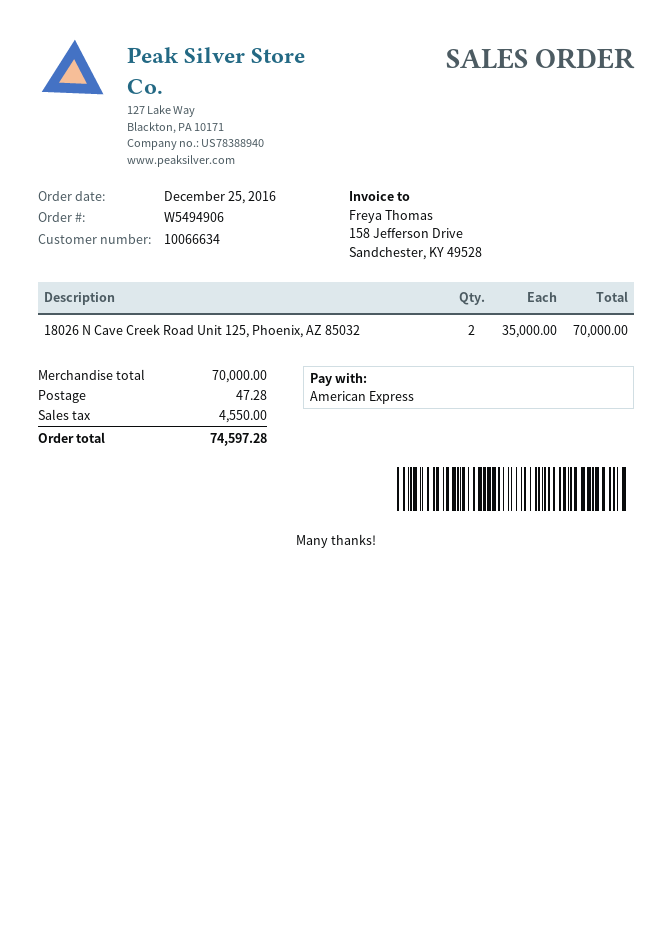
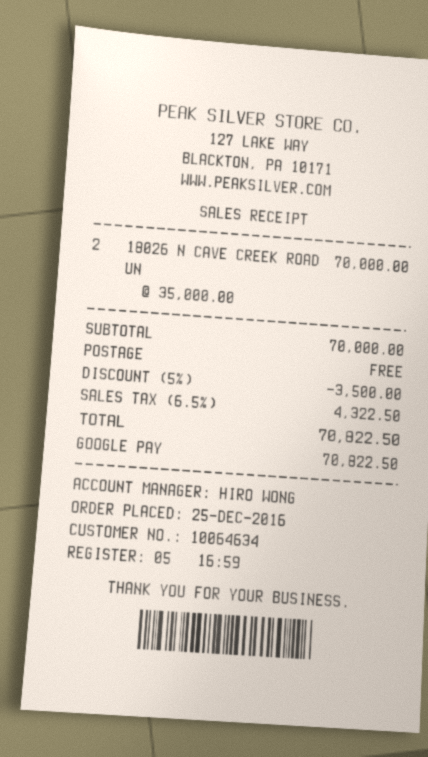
customer number: 10066634 -> 10064634
payment method: American Express -> Google Pay
discount: none -> 5% = 3500.00
shipping: 47.28 -> 0.00
tax: 4550.00 -> 4322.50
total: 74597.28 -> 70822.50

